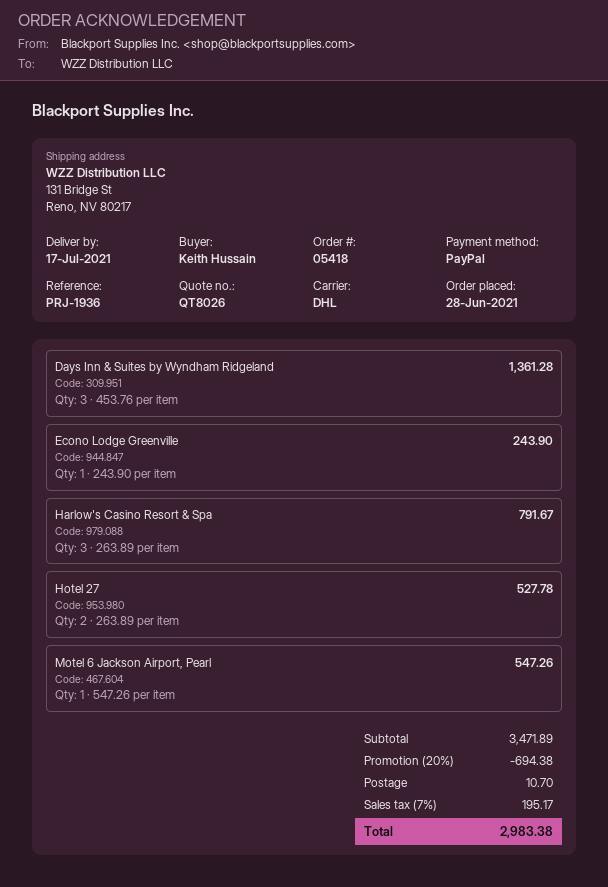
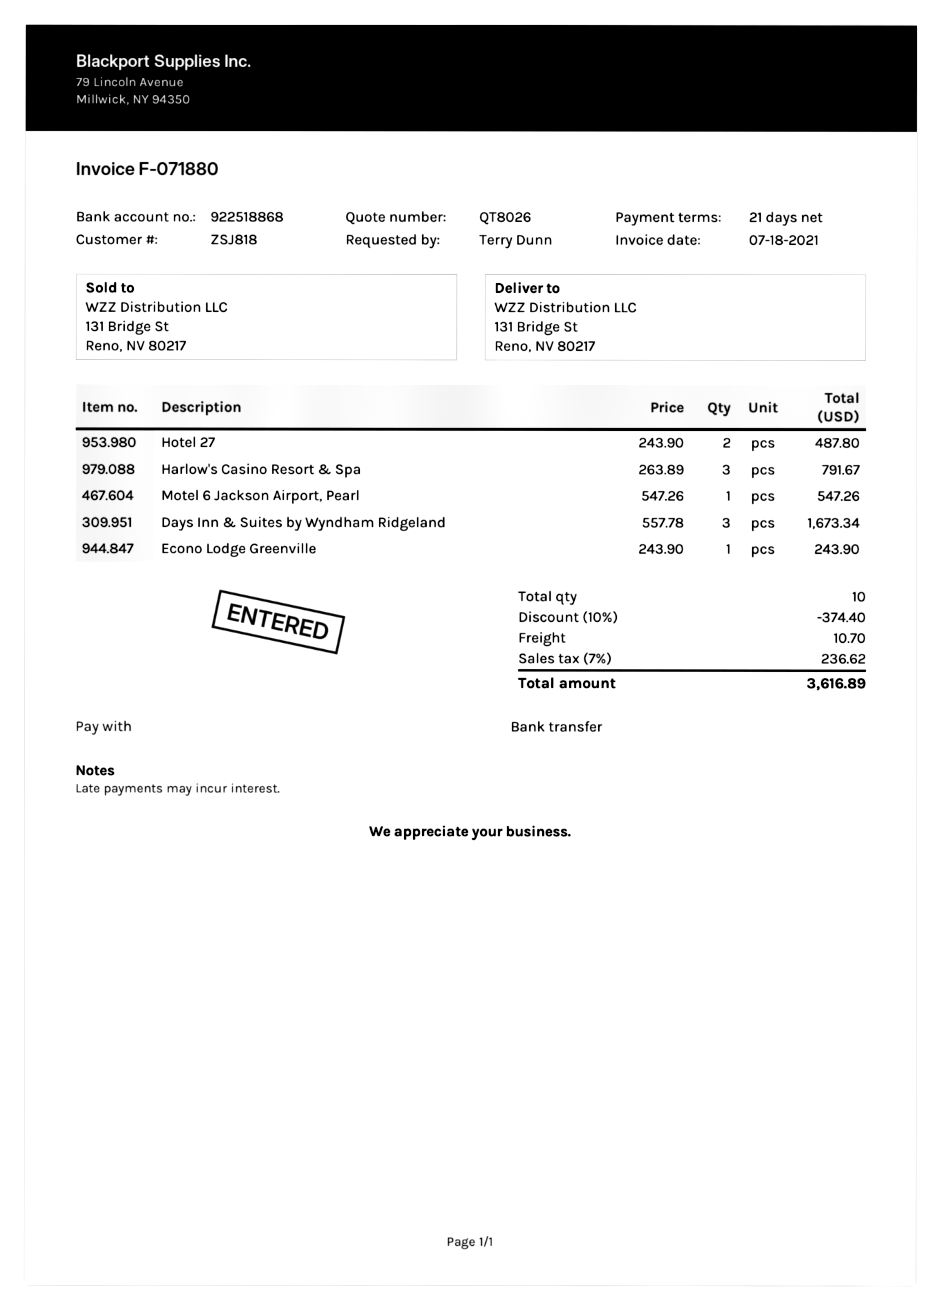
ordered by: Keith Hussain -> Terry Dunn
payment method: PayPal -> bank transfer
Days Inn & Suites by Wyndham Ridgeland: 3 x 453.76 = 1361.28 -> 3 x 557.78 = 1673.34
Hotel 27: 2 x 263.89 = 527.78 -> 2 x 243.90 = 487.80
discount: 20% = 694.38 -> 10% = 374.40
tax: 7% = 195.17 -> 7% = 236.62
total: 2983.38 -> 3616.89

